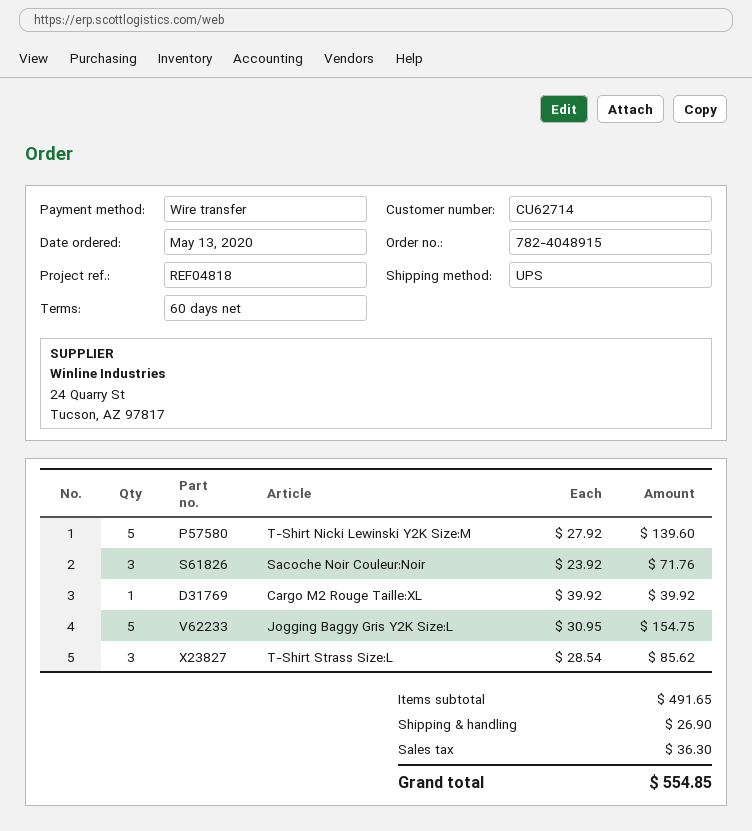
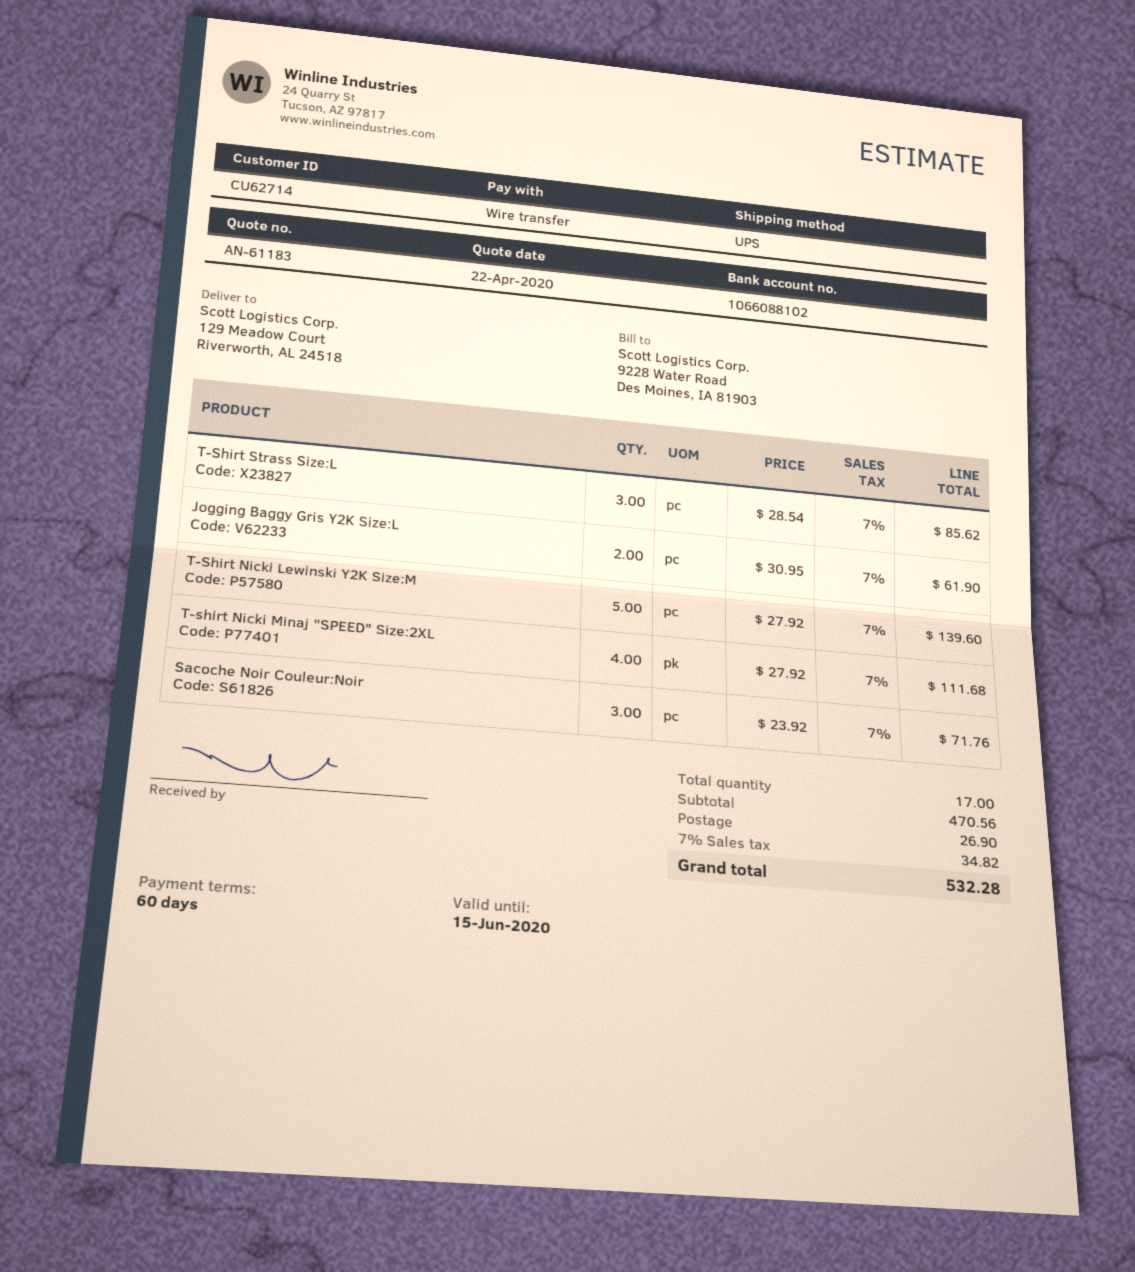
Cargo M2 Rouge Taille:XL: 1 x 39.92 = 39.92 -> none
Jogging Baggy Gris Y2K Size:L: 5 x 30.95 = 154.75 -> 2 x 30.95 = 61.90
T-shirt Nicki Minaj "SPEED" Size:2XL: none -> 4 x 27.92 = 111.68
subtotal: 491.65 -> 470.56
tax: 36.30 -> 34.82
total: 554.85 -> 532.28

